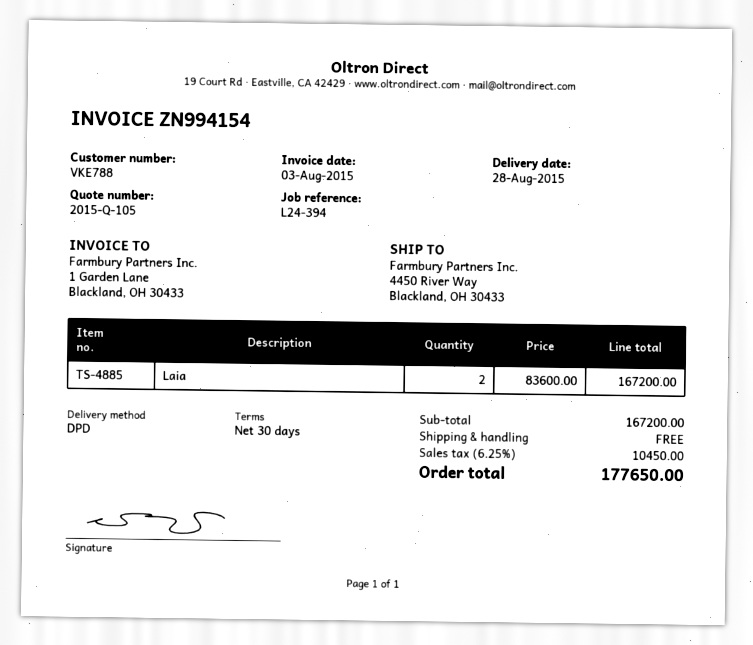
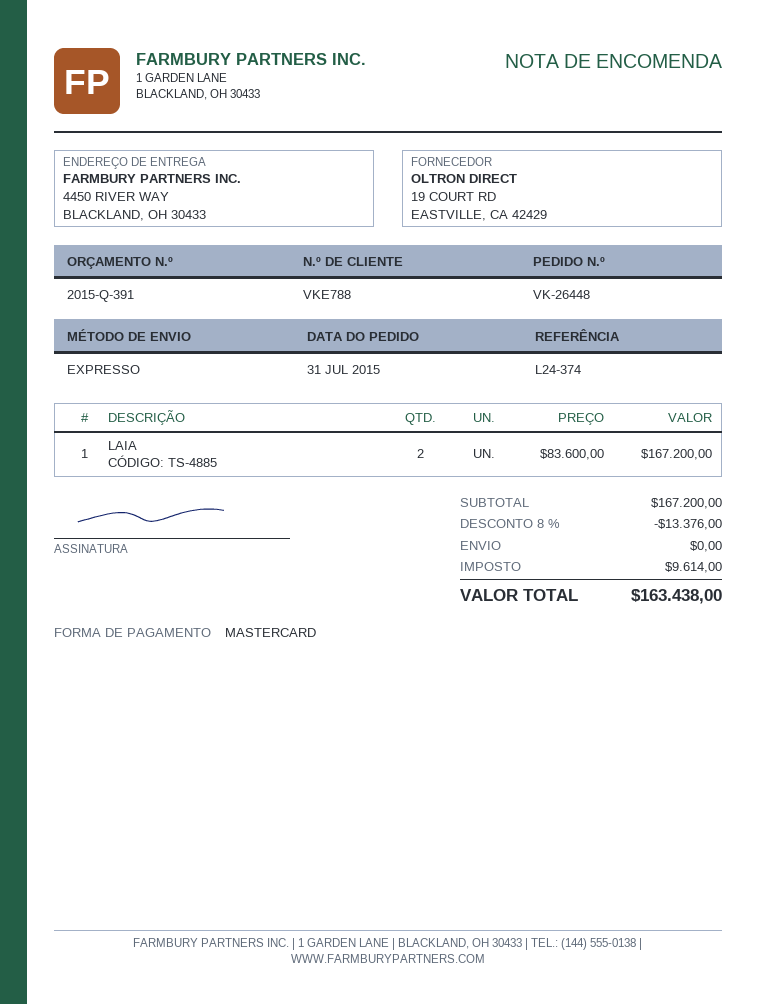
quote number: 2015-Q-105 -> 2015-Q-391
reference: L24-394 -> L24-374
shipping method: DPD -> express
discount: none -> 8% = 13376.00
tax: 10450.00 -> 9614.00
total: 177650.00 -> 163438.00

